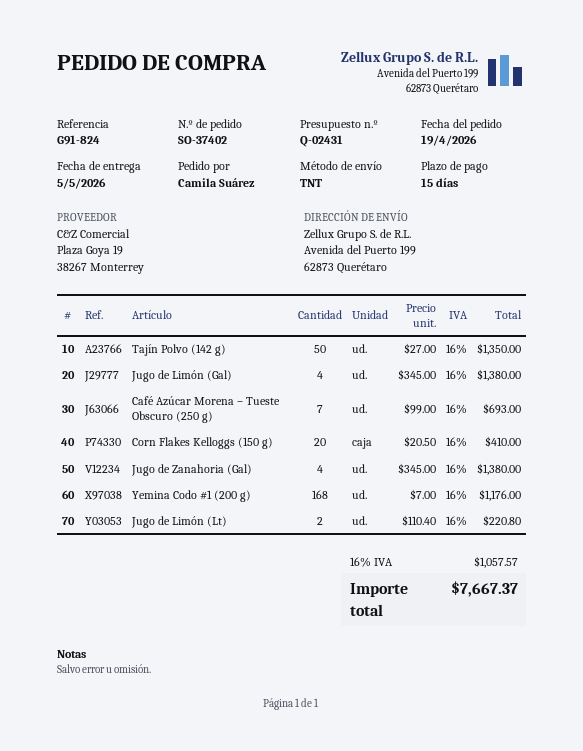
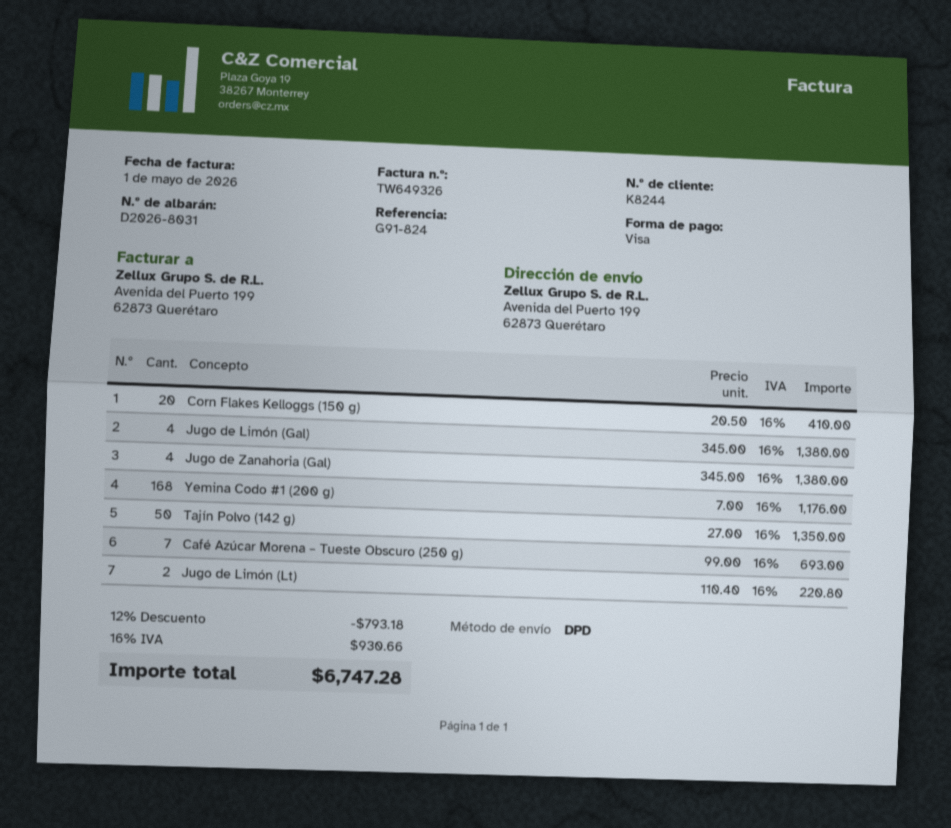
shipping method: TNT -> DPD
discount: none -> 12% = 793.18
tax: 16% = 1057.57 -> 16% = 930.66
total: 7667.37 -> 6747.28

